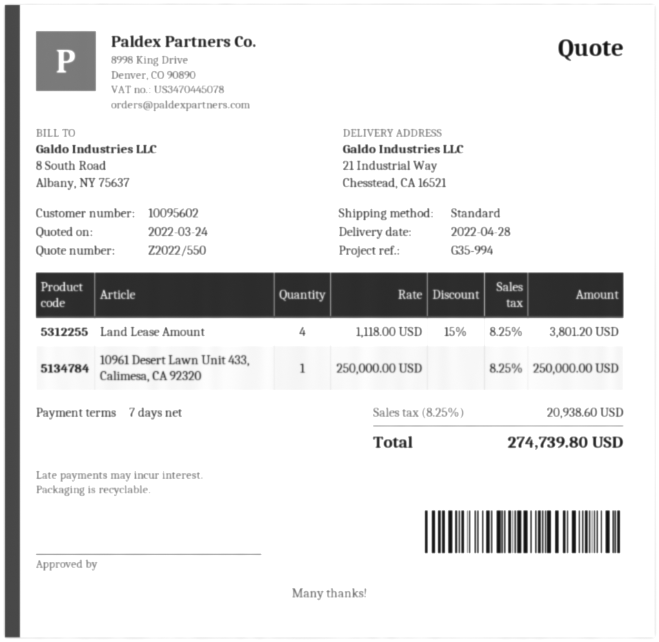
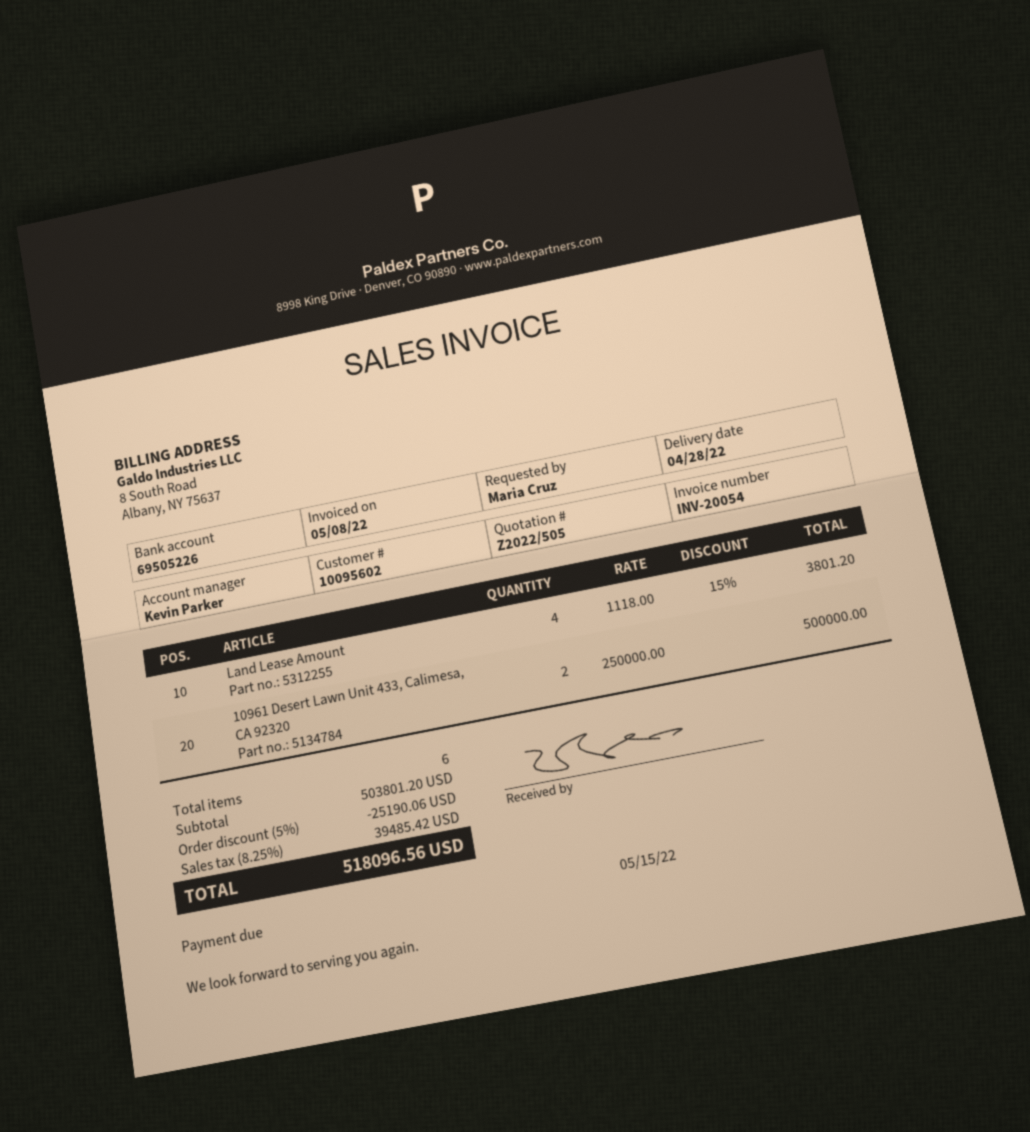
quote number: Z2022/550 -> Z2022/505
10961 Desert Lawn Unit 433, Calimesa, CA 92320: 1 x 250000.00 = 250000.00 -> 2 x 250000.00 = 500000.00
discount: none -> 5% = 25190.06
tax: 8.25% = 20938.60 -> 8.25% = 39485.42
total: 274739.80 -> 518096.56

